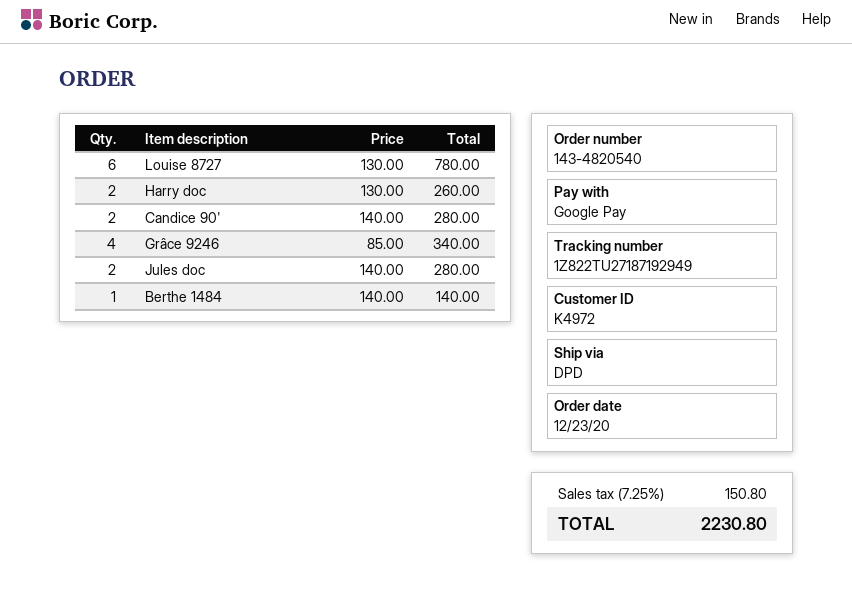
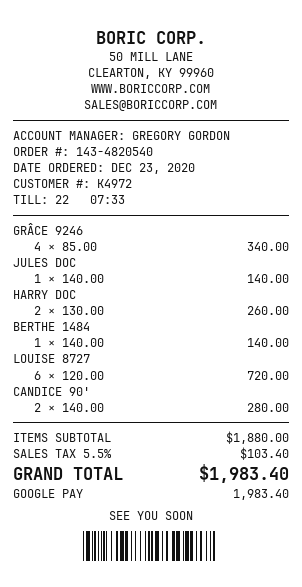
Louise 8727: 6 x 130.00 = 780.00 -> 6 x 120.00 = 720.00
Jules doc: 2 x 140.00 = 280.00 -> 1 x 140.00 = 140.00
tax: 7.25% = 150.80 -> 5.5% = 103.40
total: 2230.80 -> 1983.40

